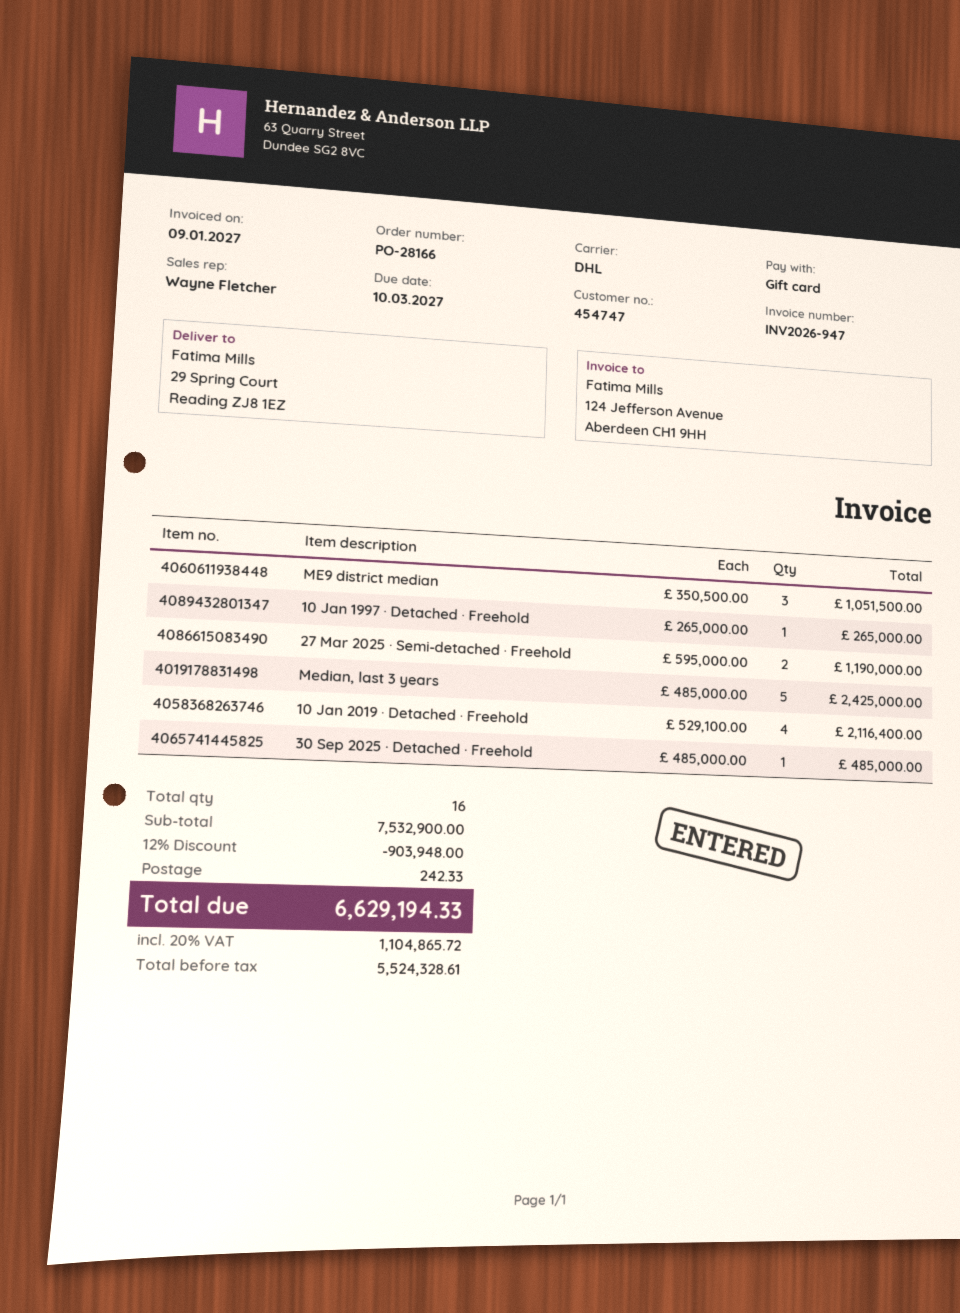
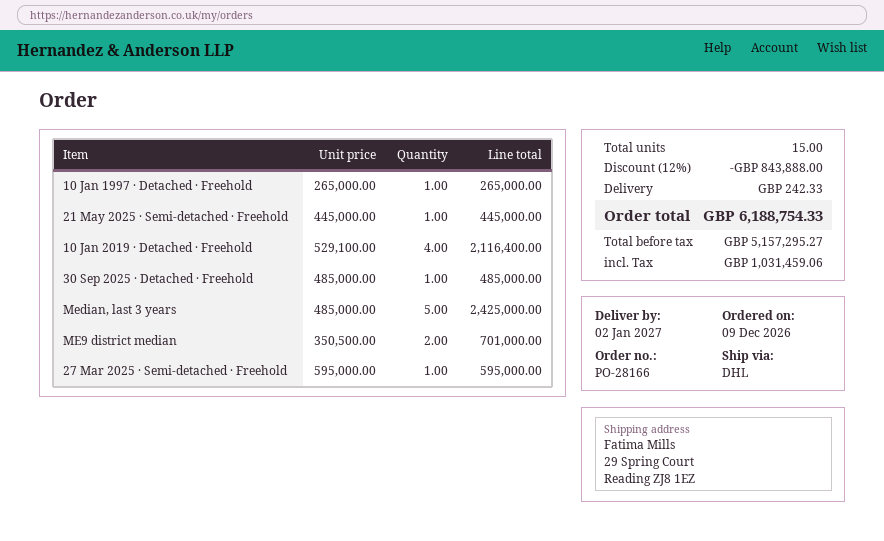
ME9 district median: 3 x 350500.00 = 1051500.00 -> 2 x 350500.00 = 701000.00
27 Mar 2025 · Semi-detached · Freehold: 2 x 595000.00 = 1190000.00 -> 1 x 595000.00 = 595000.00
21 May 2025 · Semi-detached · Freehold: none -> 1 x 445000.00 = 445000.00
total quantity: 16 -> 15
discount: 12% = 903948.00 -> 12% = 843888.00
net: 5524328.61 -> 5157295.27
tax: 1104865.72 -> 1031459.06
total: 6629194.33 -> 6188754.33

